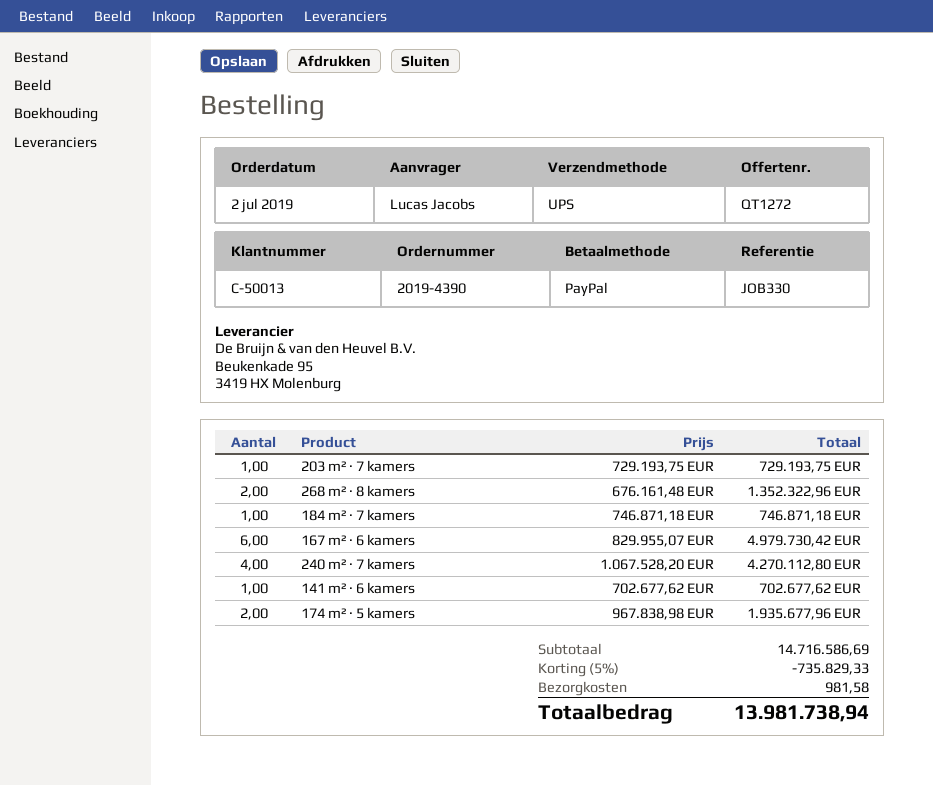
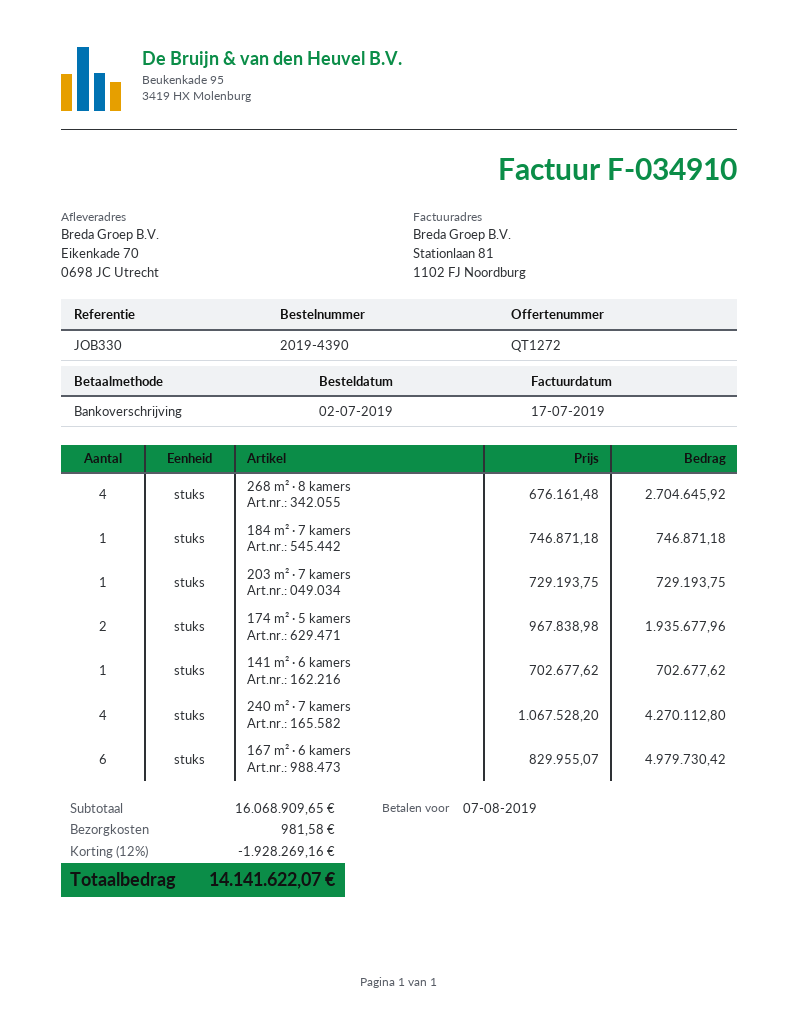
payment method: PayPal -> bank transfer
268 m² · 8 kamers: 2 x 676161.48 = 1352322.96 -> 4 x 676161.48 = 2704645.92
subtotal: 14716586.69 -> 16068909.65
discount: 5% = 735829.33 -> 12% = 1928269.16
total: 13981738.94 -> 14141622.07

